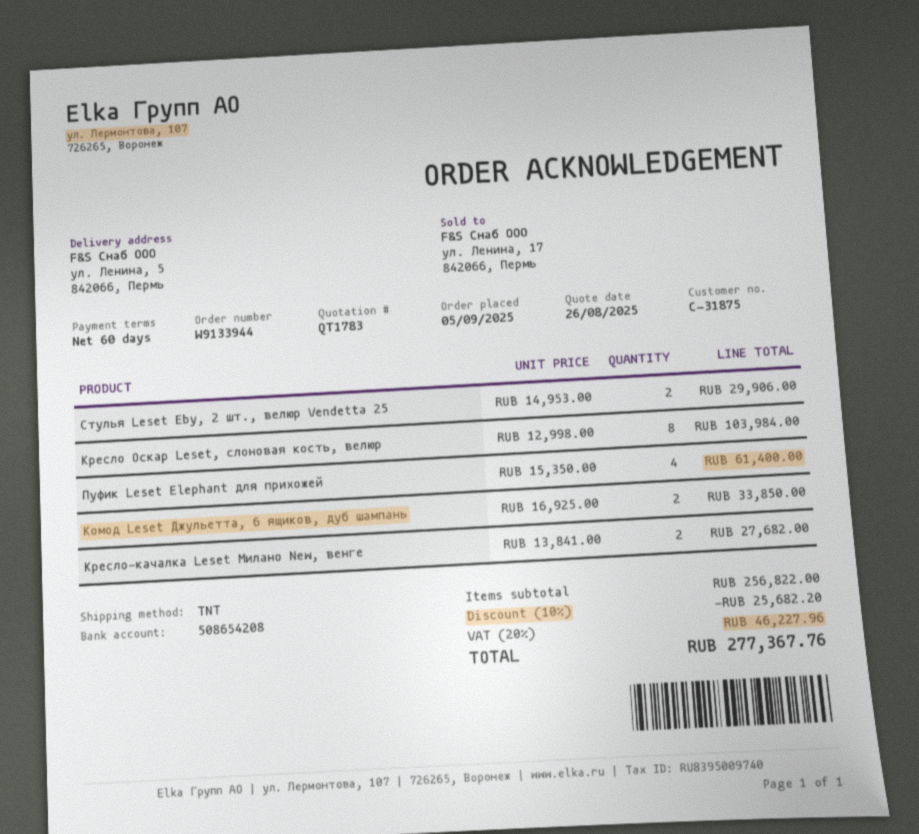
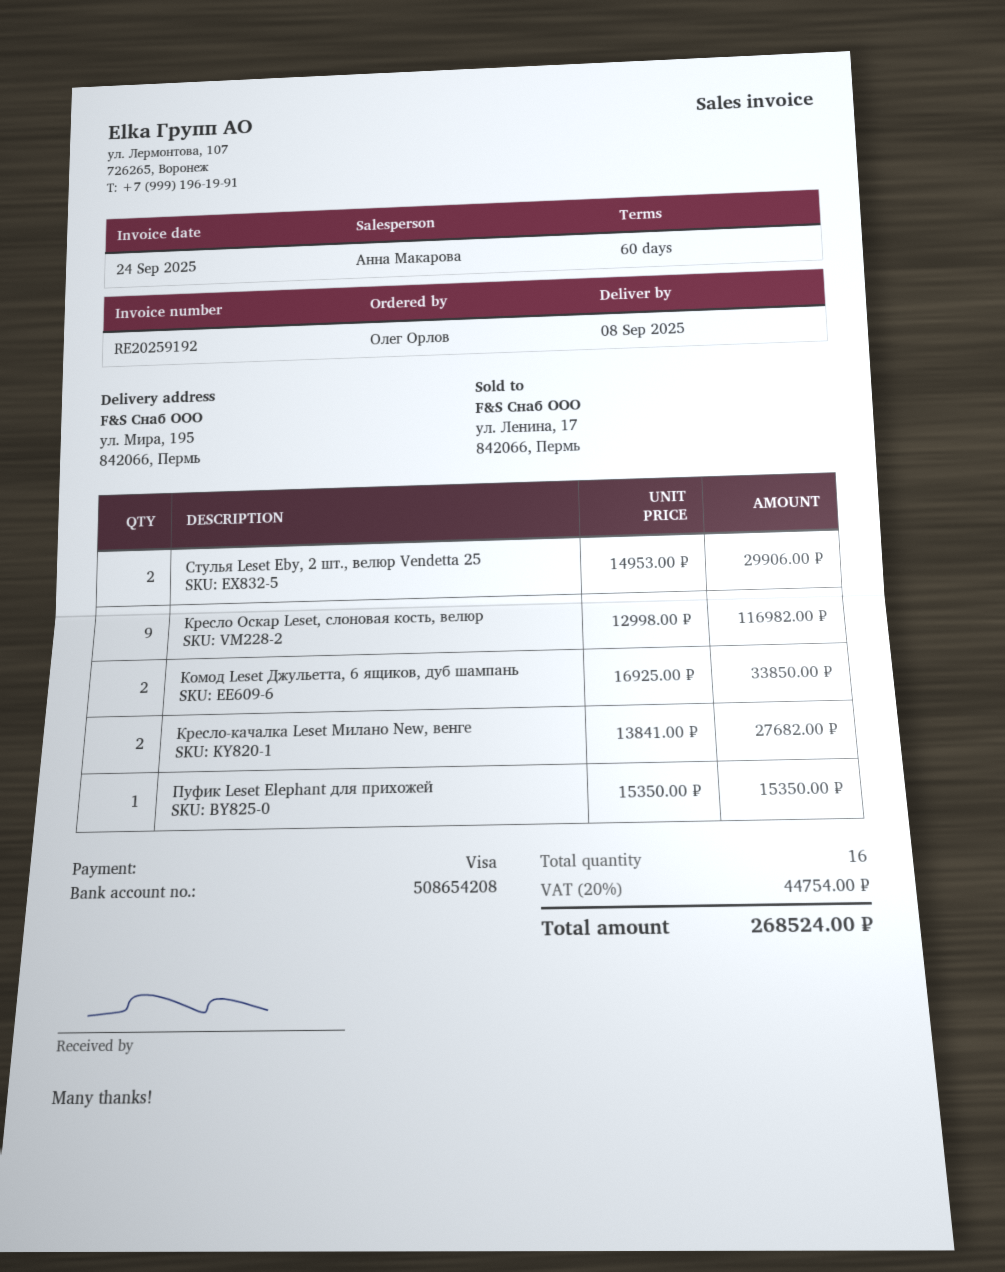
ship to: ул. Ленина, 5, 842066, Пермь -> ул. Мира, 195, 842066, Пермь
Кресло Оскар Leset, слоновая кость, велюр: 8 x 12998.00 = 103984.00 -> 9 x 12998.00 = 116982.00
Пуфик Leset Elephant для прихожей: 4 x 15350.00 = 61400.00 -> 1 x 15350.00 = 15350.00
discount: 10% = 25682.20 -> none
tax: 20% = 46227.96 -> 20% = 44754.00
total: 277367.76 -> 268524.00

